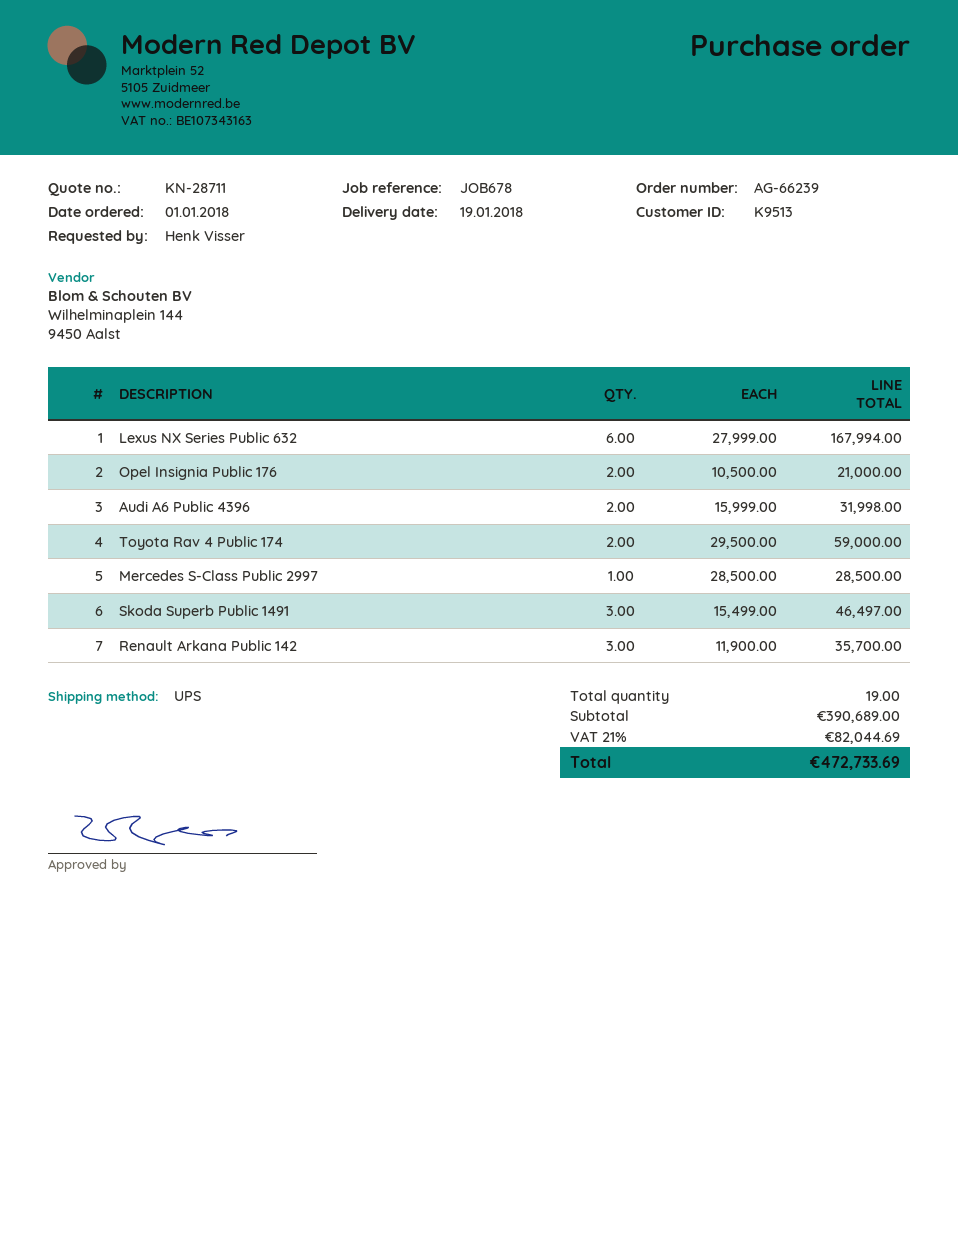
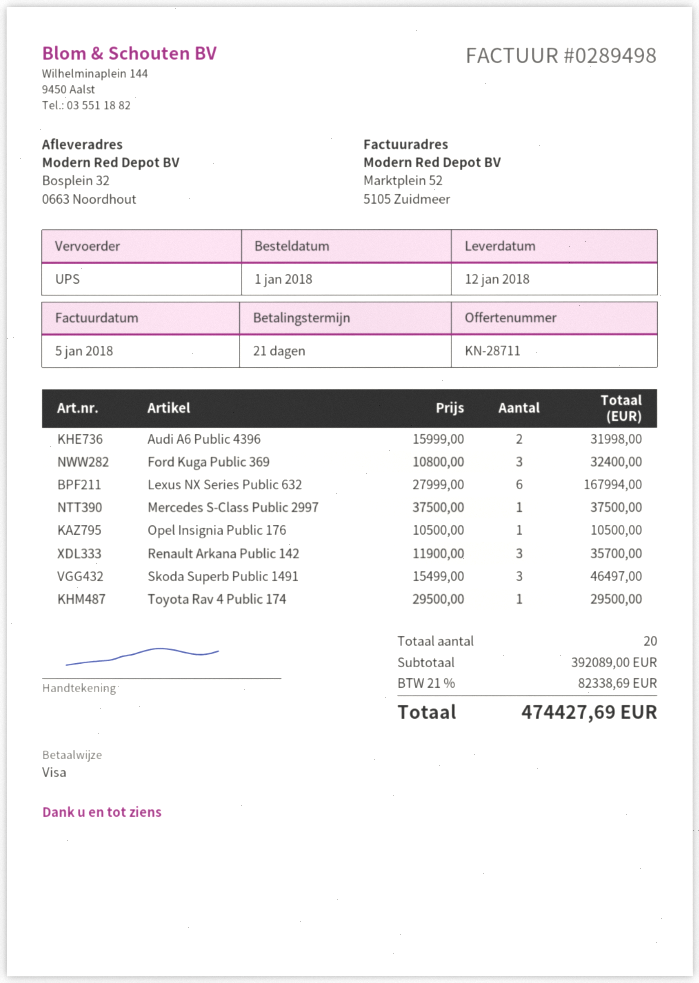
delivery date: 2018-01-19 -> 2018-01-12
Opel Insignia Public 176: 2 x 10500.00 = 21000.00 -> 1 x 10500.00 = 10500.00
Toyota Rav 4 Public 174: 2 x 29500.00 = 59000.00 -> 1 x 29500.00 = 29500.00
Mercedes S-Class Public 2997: 1 x 28500.00 = 28500.00 -> 1 x 37500.00 = 37500.00
Ford Kuga Public 369: none -> 3 x 10800.00 = 32400.00
total quantity: 19 -> 20
subtotal: 390689.00 -> 392089.00
tax: 21% = 82044.69 -> 21% = 82338.69
total: 472733.69 -> 474427.69

